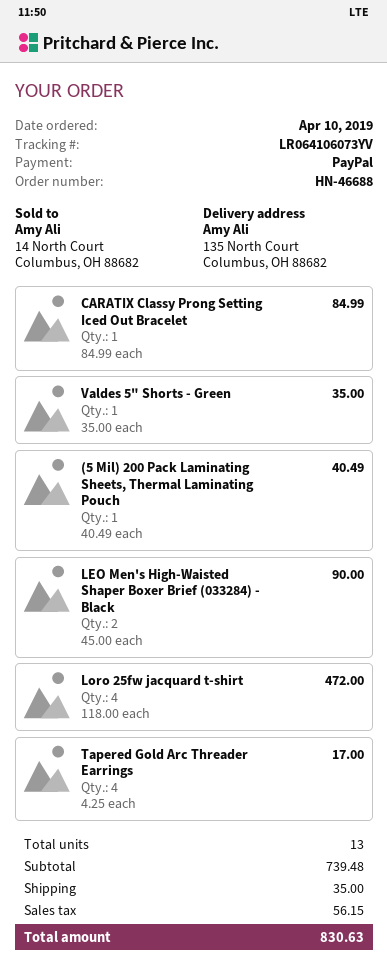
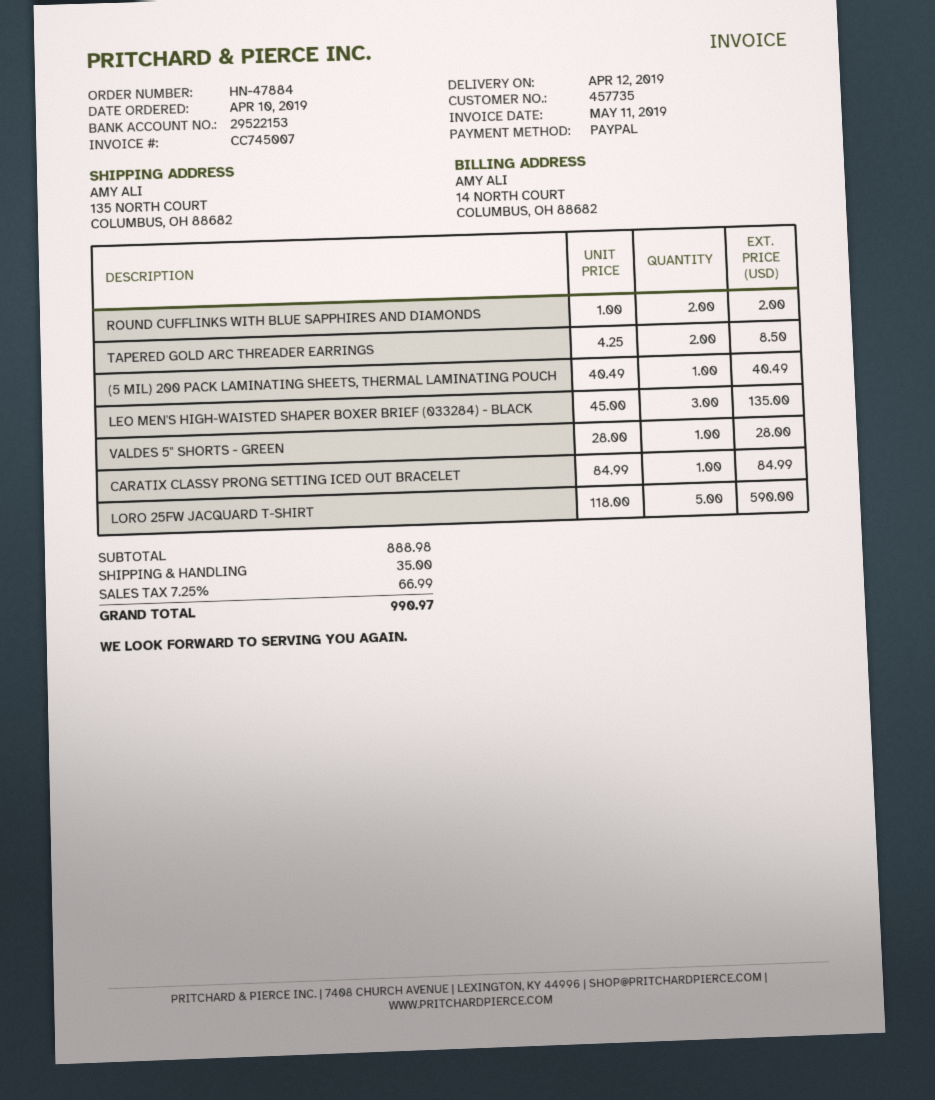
order number: HN-46688 -> HN-47884
Valdes 5" Shorts - Green: 1 x 35.00 = 35.00 -> 1 x 28.00 = 28.00
LEO Men's High-Waisted Shaper Boxer Brief (033284) - Black: 2 x 45.00 = 90.00 -> 3 x 45.00 = 135.00
Loro 25fw jacquard t-shirt: 4 x 118.00 = 472.00 -> 5 x 118.00 = 590.00
Tapered Gold Arc Threader Earrings: 4 x 4.25 = 17.00 -> 2 x 4.25 = 8.50
ROUND CUFFLINKS WITH BLUE SAPPHIRES AND DIAMONDS: none -> 2 x 1.00 = 2.00
subtotal: 739.48 -> 888.98
tax: 56.15 -> 66.99
total: 830.63 -> 990.97

